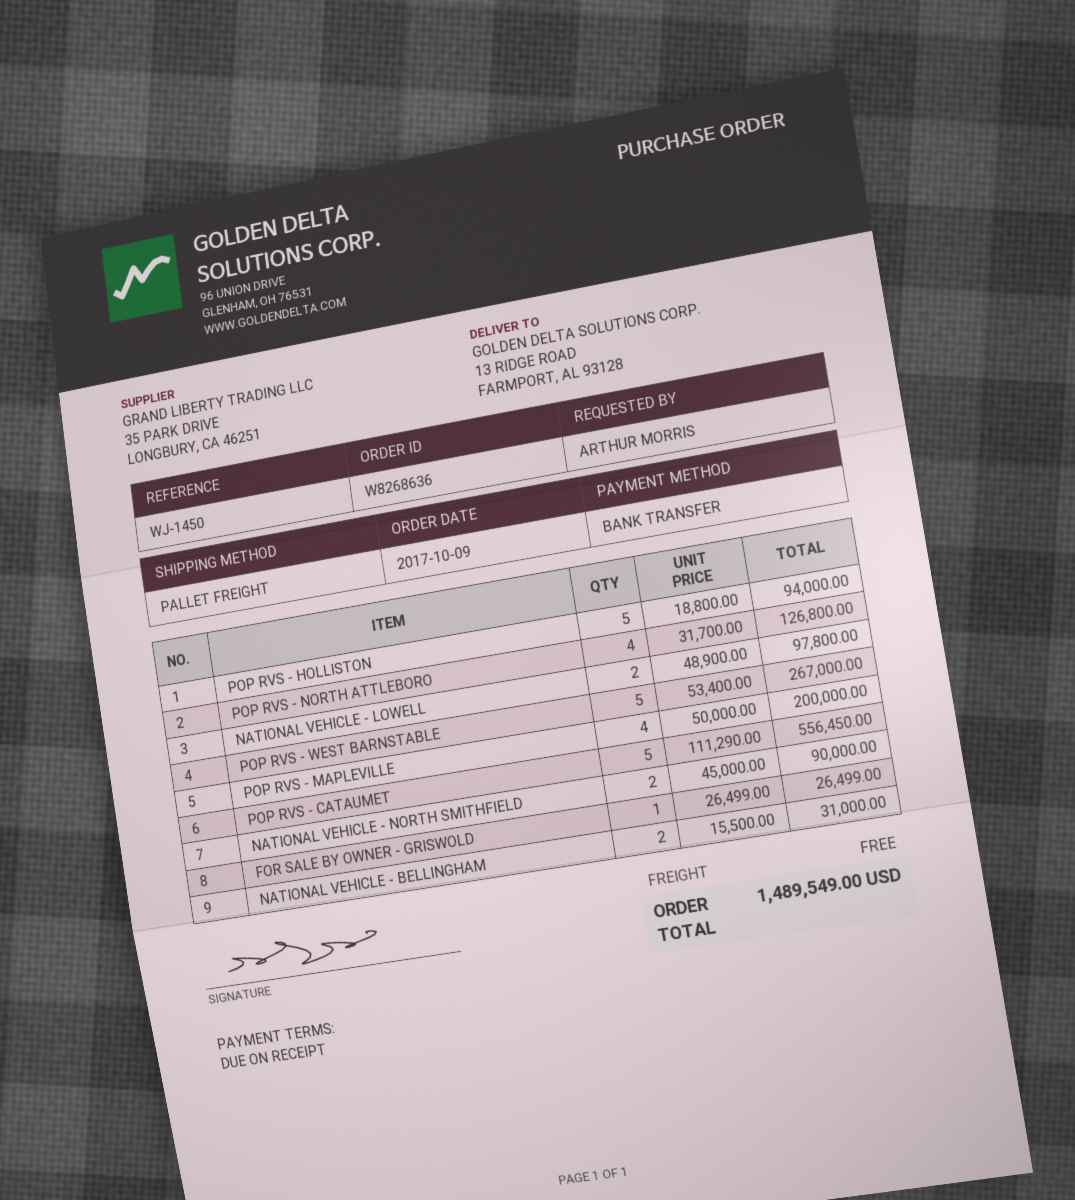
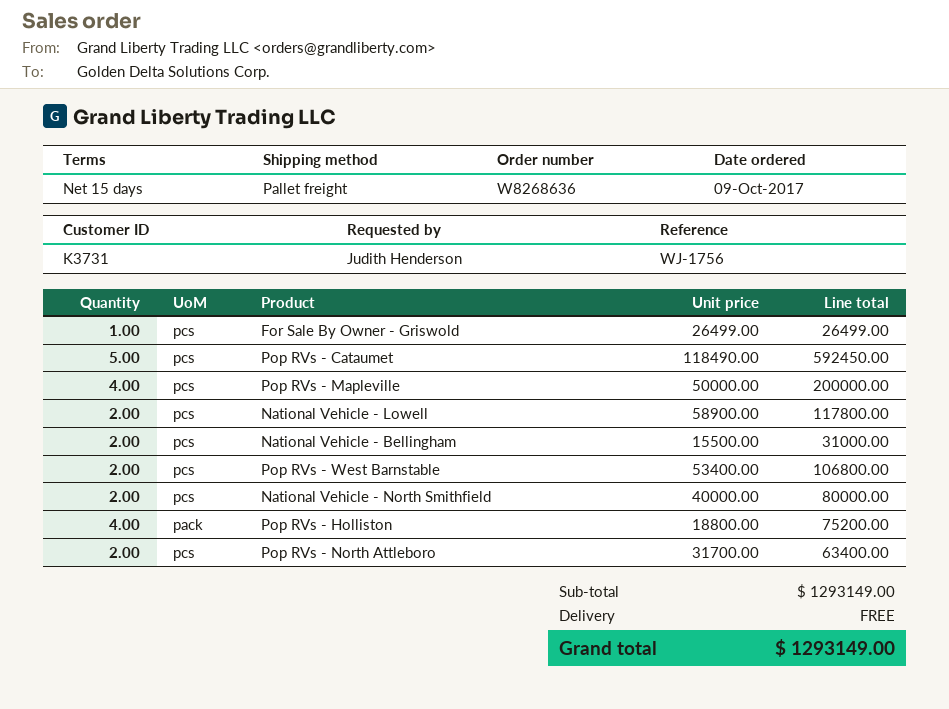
payment terms: on receipt -> 15 days
reference: WJ-1450 -> WJ-1756
ordered by: ARTHUR MORRIS -> Judith Henderson
POP RVS - HOLLISTON: 5 x 18800.00 = 94000.00 -> 4 x 18800.00 = 75200.00
POP RVS - NORTH ATTLEBORO: 4 x 31700.00 = 126800.00 -> 2 x 31700.00 = 63400.00
NATIONAL VEHICLE - LOWELL: 2 x 48900.00 = 97800.00 -> 2 x 58900.00 = 117800.00
POP RVS - WEST BARNSTABLE: 5 x 53400.00 = 267000.00 -> 2 x 53400.00 = 106800.00
POP RVS - CATAUMET: 5 x 111290.00 = 556450.00 -> 5 x 118490.00 = 592450.00
NATIONAL VEHICLE - NORTH SMITHFIELD: 2 x 45000.00 = 90000.00 -> 2 x 40000.00 = 80000.00
total: 1489549.00 -> 1293149.00

